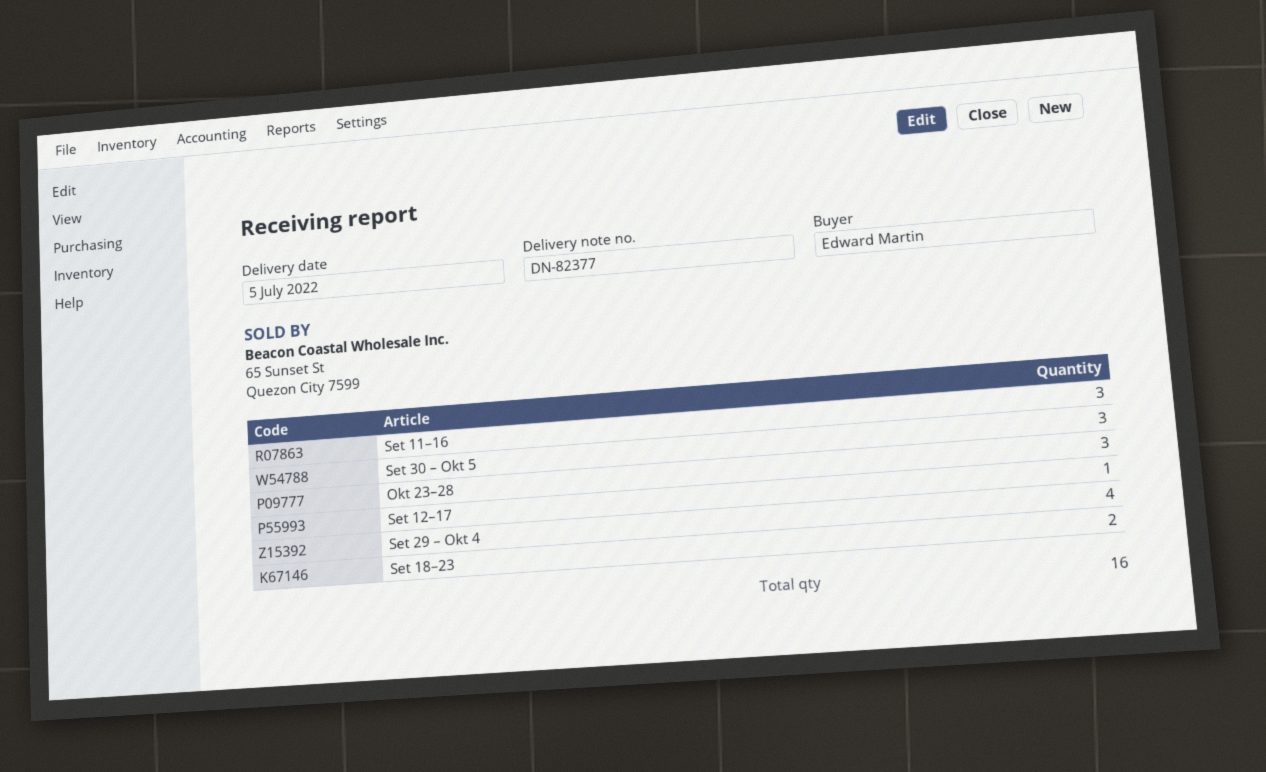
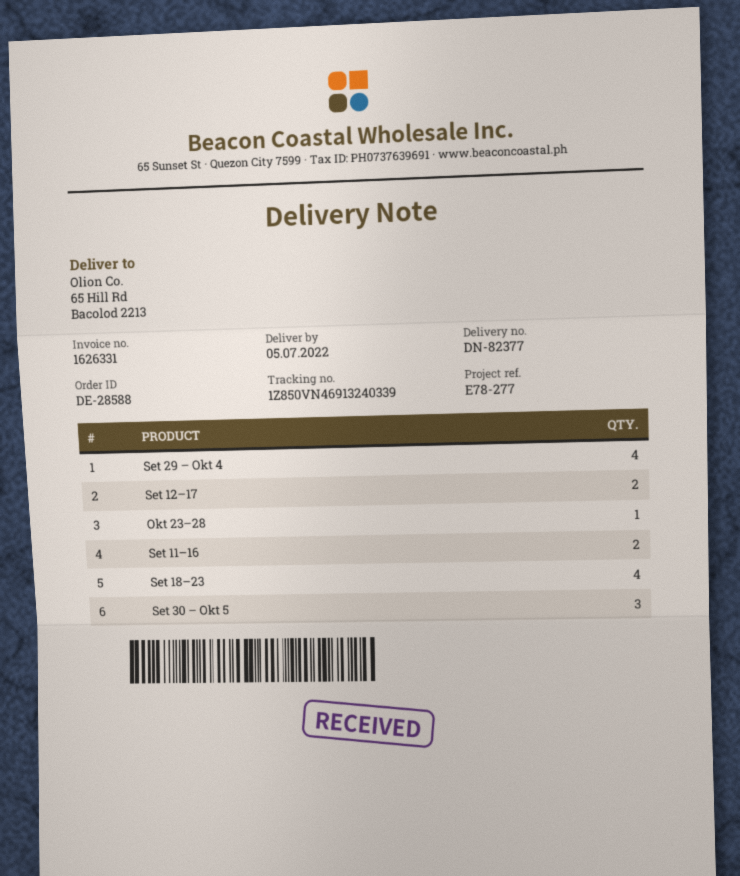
Set 11–16: 3 -> 2
Okt 23–28: 3 -> 1
Set 12–17: 1 -> 2
Set 18–23: 2 -> 4

